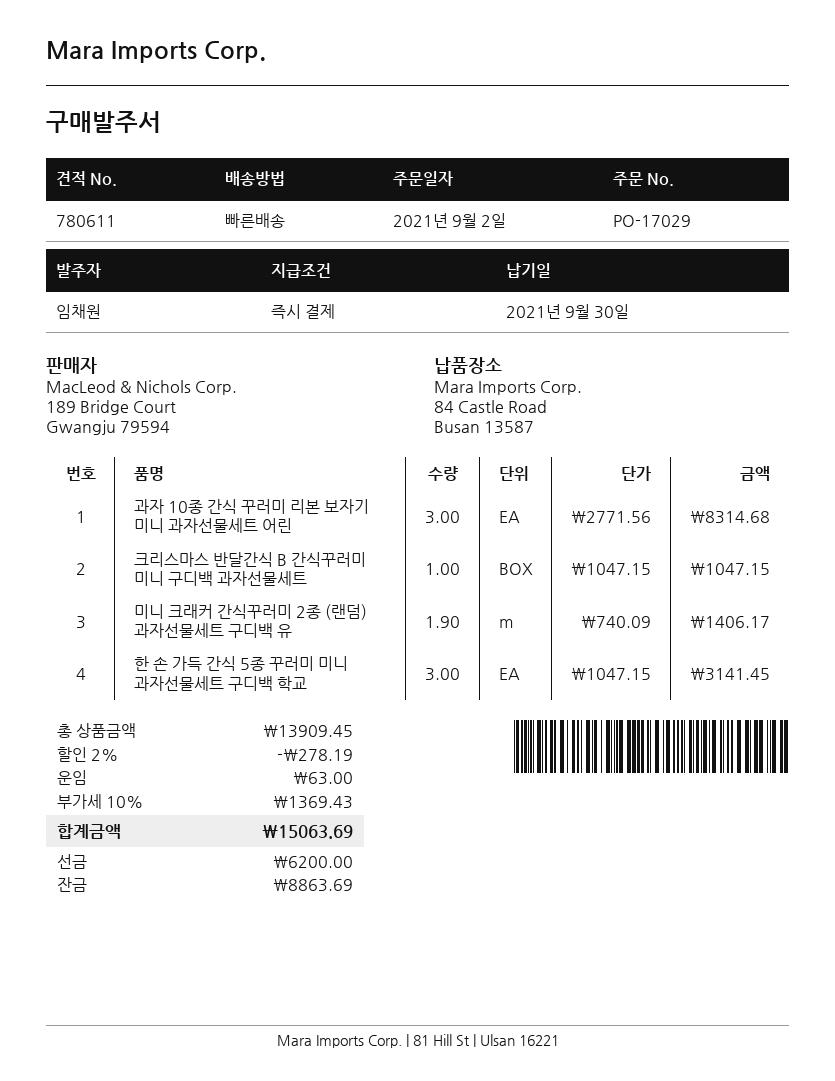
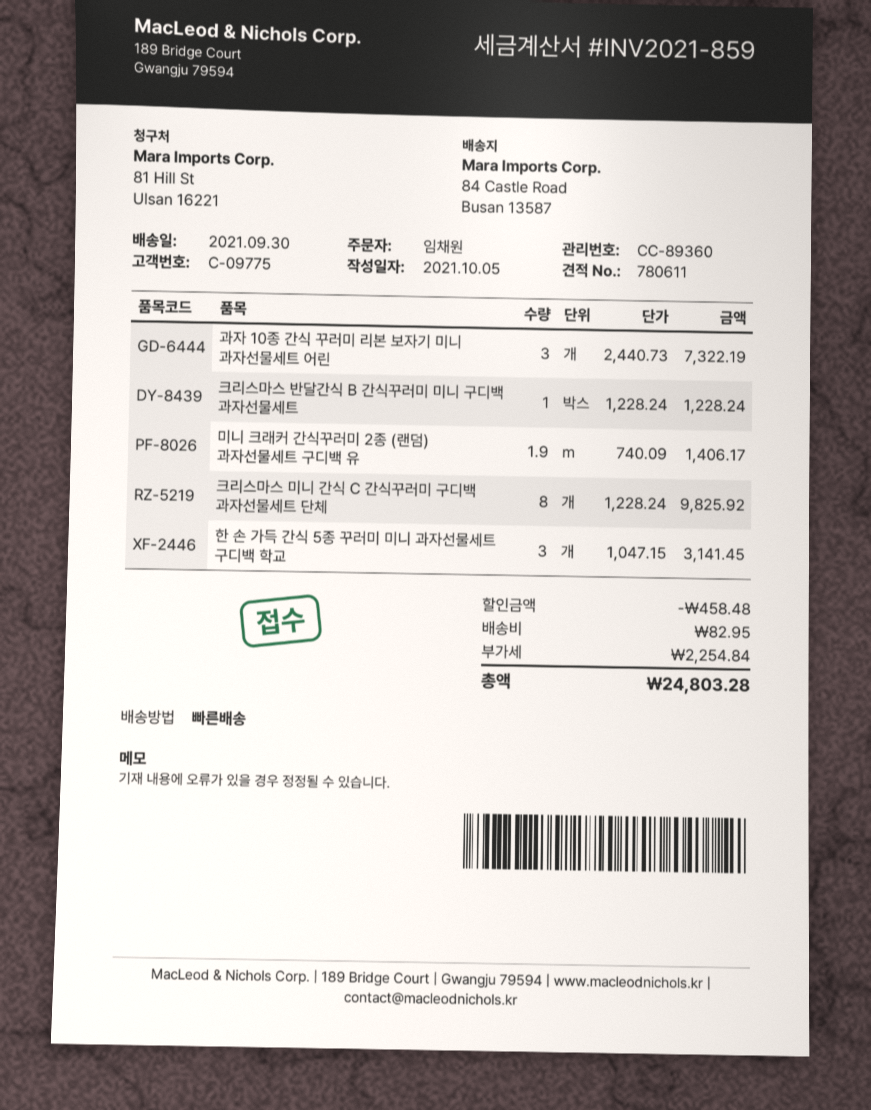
과자 10종 간식 꾸러미 리본 보자기 미니 과자선물세트 어린: 3 x 2771.56 = 8314.68 -> 3 x 2440.73 = 7322.19
크리스마스 반달간식 B 간식꾸러미 미니 구디백 과자선물세트: 1 x 1047.15 = 1047.15 -> 1 x 1228.24 = 1228.24
크리스마스 미니 간식 C 간식꾸러미 구디백 과자선물세트 단체: none -> 8 x 1228.24 = 9825.92
discount: 278.19 -> 458.48
shipping: 63.00 -> 82.95
tax: 1369.43 -> 2254.84
total: 15063.69 -> 24803.28

